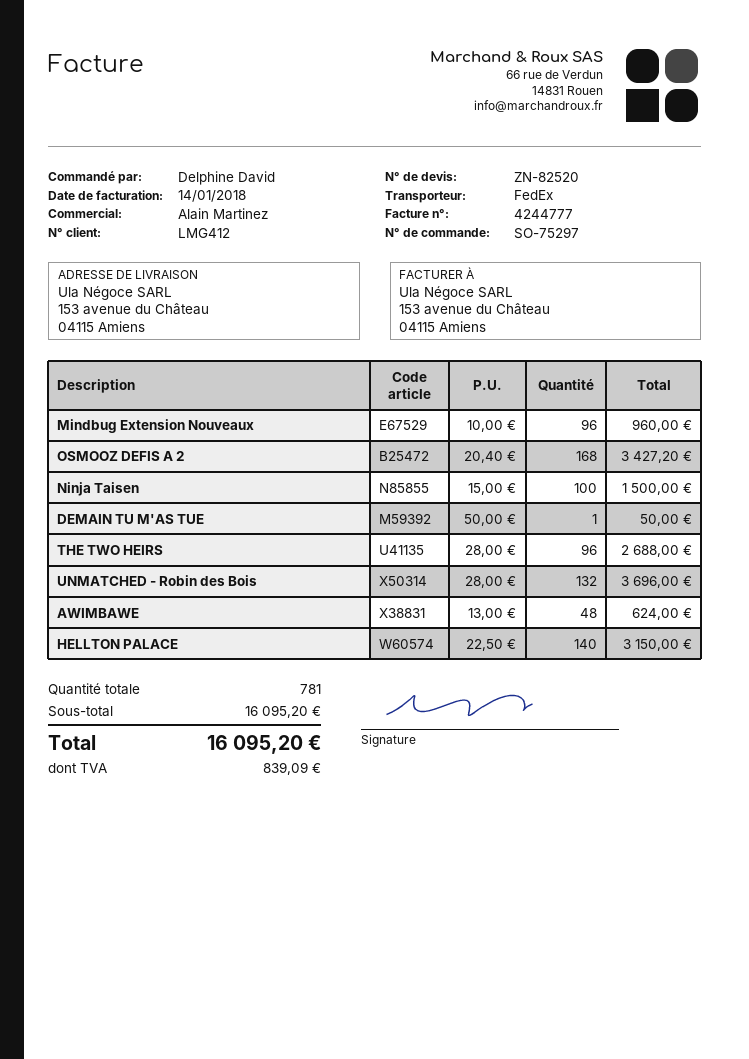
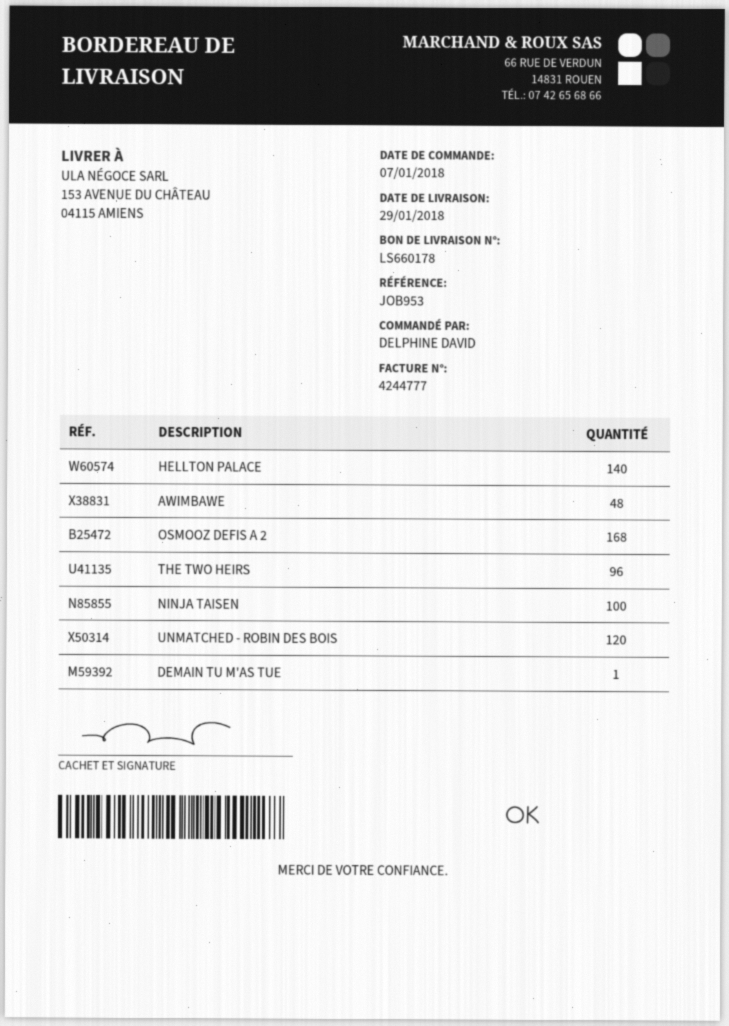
Mindbug Extension Nouveaux: 96 -> none
UNMATCHED - Robin des Bois: 132 -> 120

